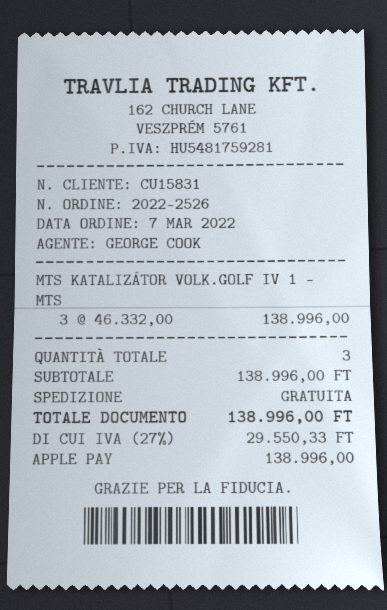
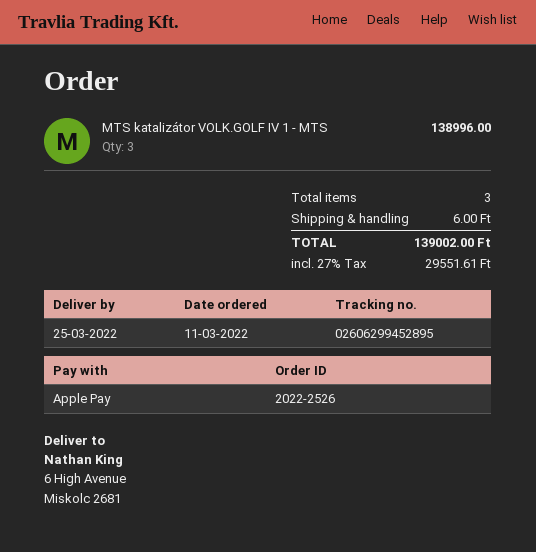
order date: 2022-03-07 -> 2022-03-11
shipping: 0.00 -> 6.00
tax: 27% = 29550.33 -> 27% = 29551.61
total: 138996.00 -> 139002.00

